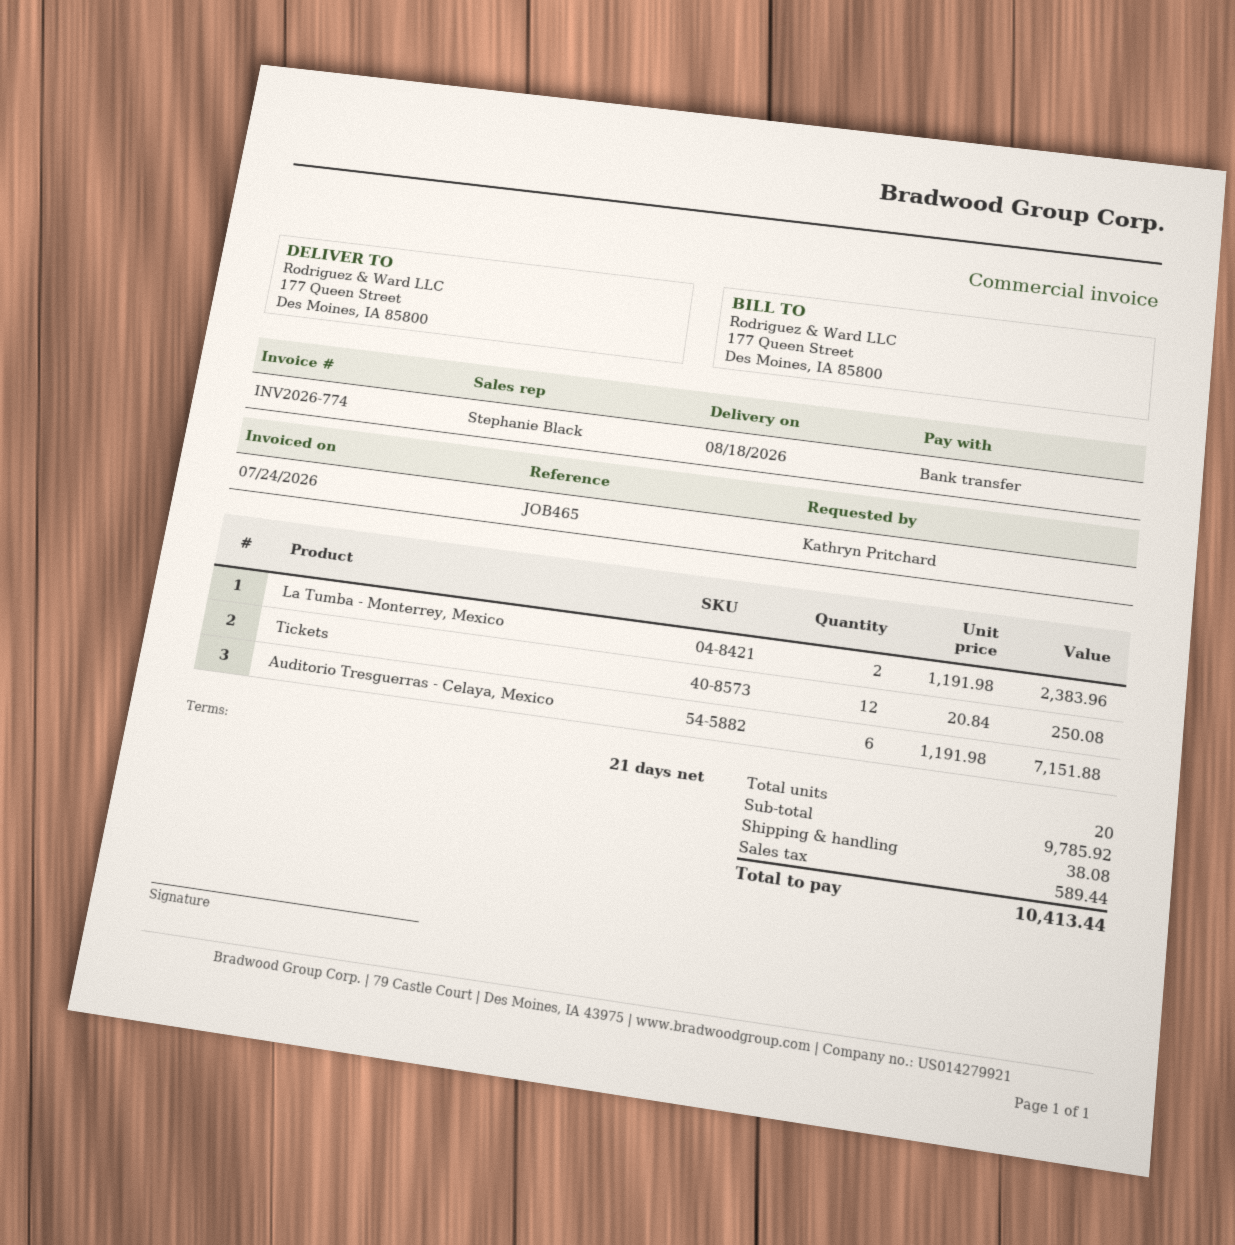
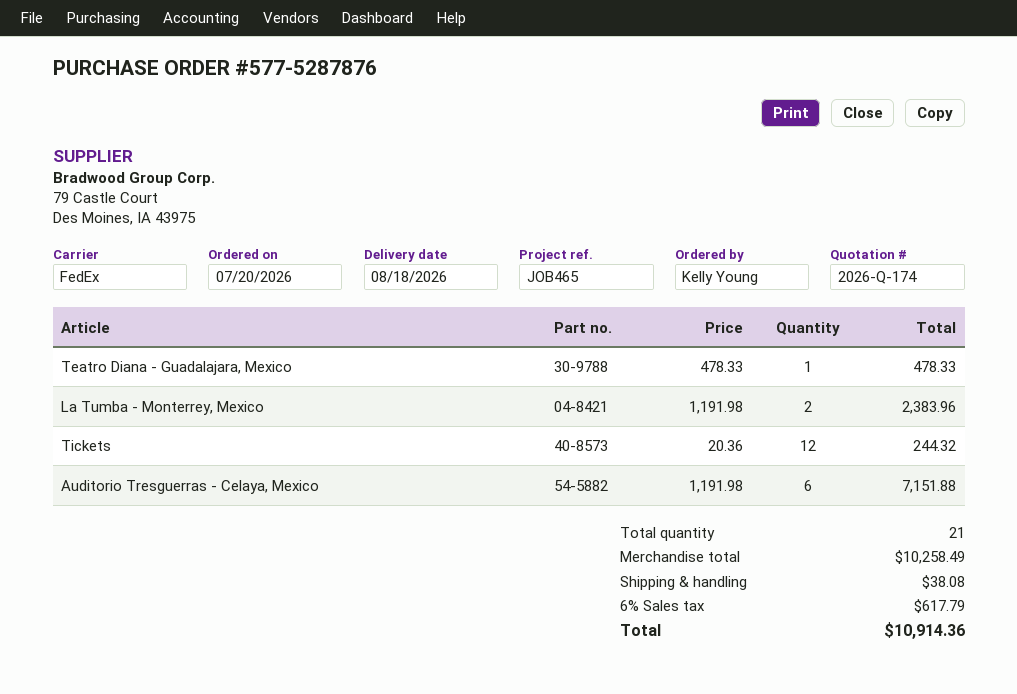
ordered by: Kathryn Pritchard -> Kelly Young
Tickets: 12 x 20.84 = 250.08 -> 12 x 20.36 = 244.32
Teatro Diana - Guadalajara, Mexico: none -> 1 x 478.33 = 478.33
total quantity: 20 -> 21
subtotal: 9785.92 -> 10258.49
tax: 589.44 -> 617.79
total: 10413.44 -> 10914.36

